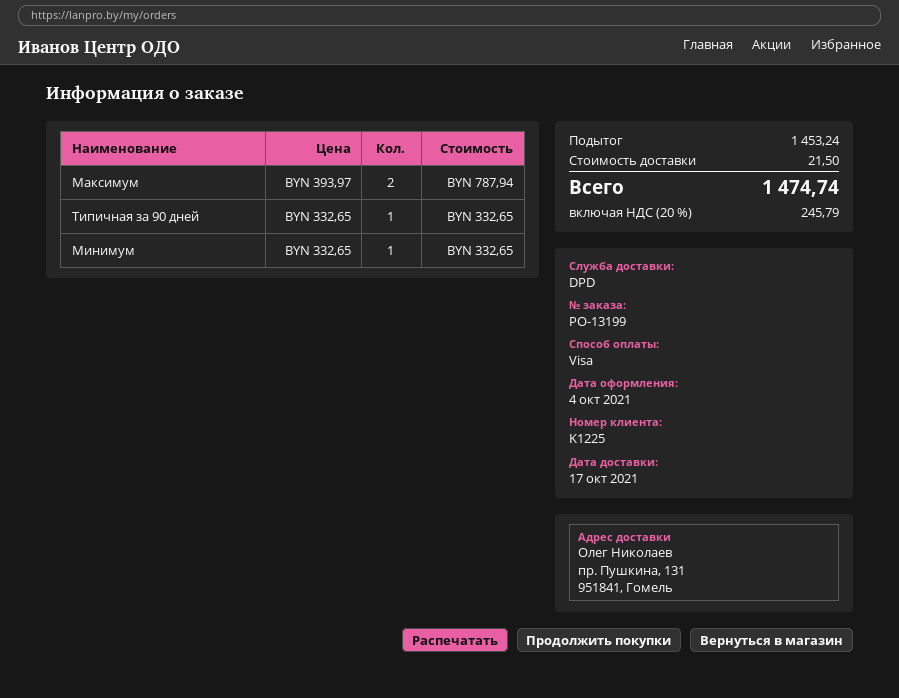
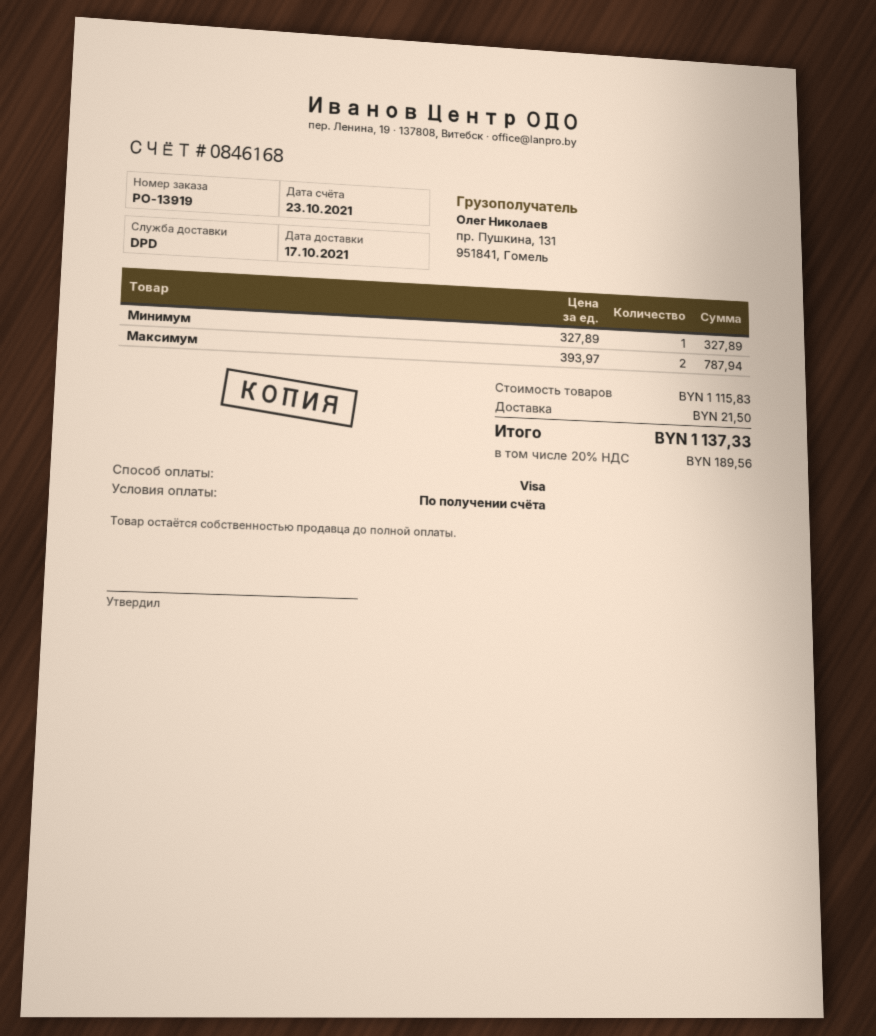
order number: PO-13199 -> PO-13919
Типичная за 90 дней: 1 x 332.65 = 332.65 -> none
Минимум: 1 x 332.65 = 332.65 -> 1 x 327.89 = 327.89
subtotal: 1453.24 -> 1115.83
tax: 20% = 245.79 -> 20% = 189.56
total: 1474.74 -> 1137.33

